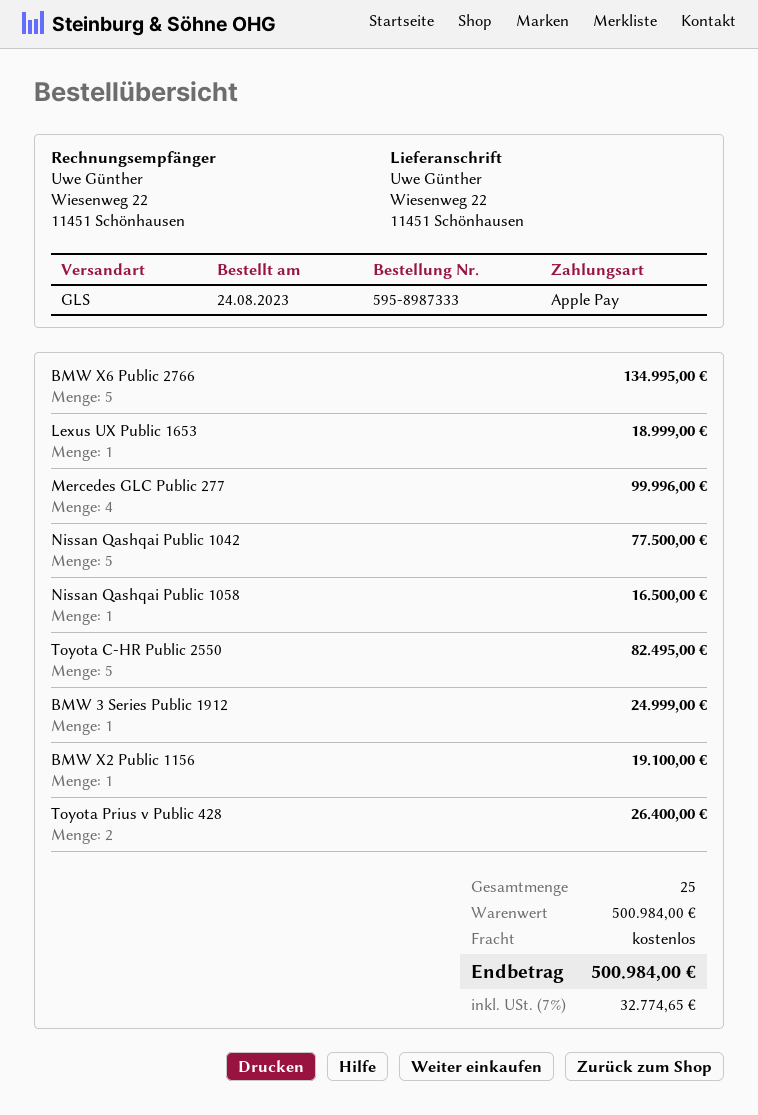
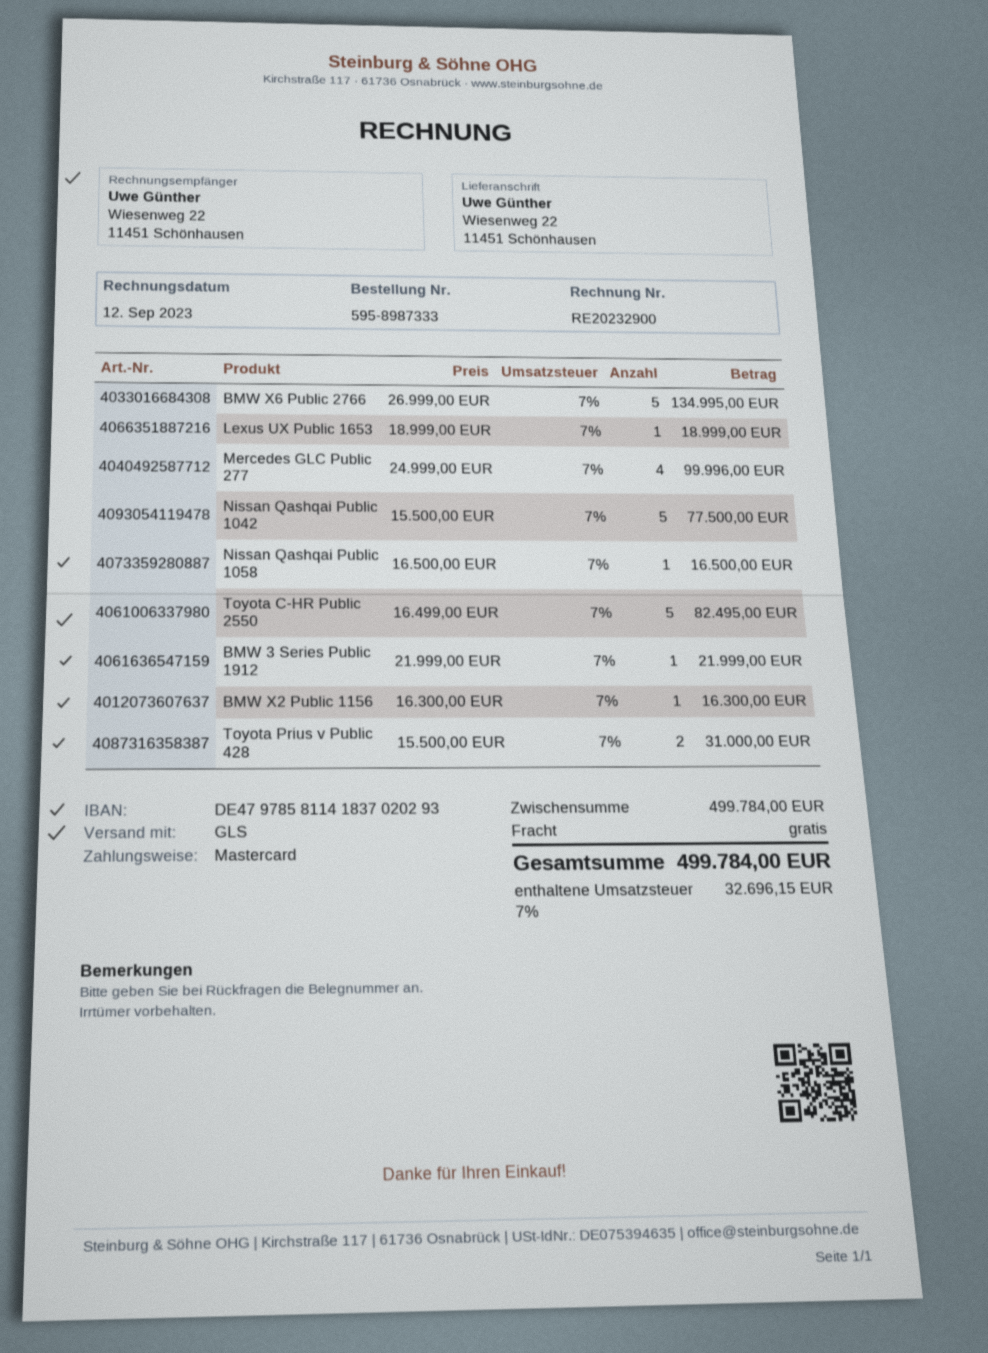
payment method: Apple Pay -> Mastercard
BMW 3 Series Public 1912: 1 for 24999.00 -> 1 for 21999.00
BMW X2 Public 1156: 1 for 19100.00 -> 1 for 16300.00
Toyota Prius v Public 428: 2 for 26400.00 -> 2 for 31000.00
subtotal: 500984.00 -> 499784.00
tax: 7% = 32774.65 -> 7% = 32696.15
total: 500984.00 -> 499784.00

